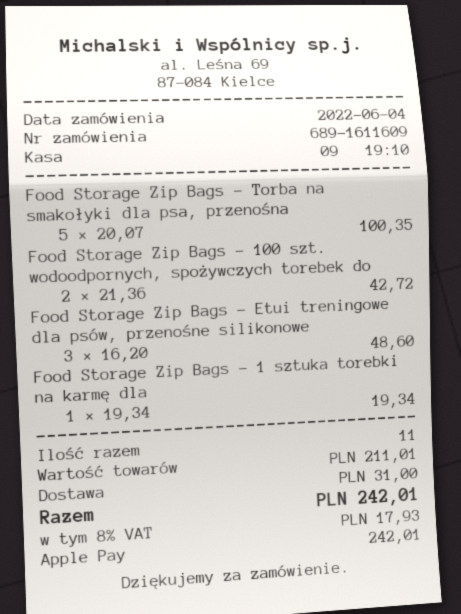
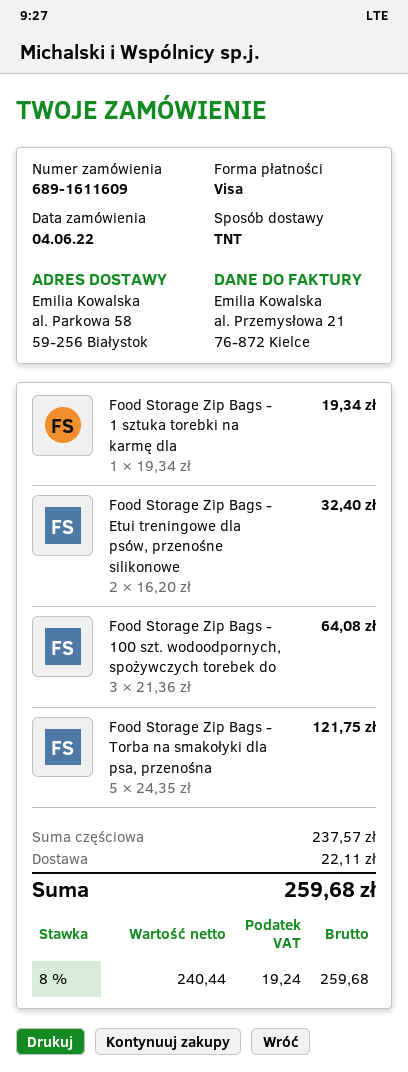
payment method: Apple Pay -> Visa
Food Storage Zip Bags - Torba na smakołyki dla psa, przenośna: 5 x 20.07 = 100.35 -> 5 x 24.35 = 121.75
Food Storage Zip Bags - 100 szt. wodoodpornych, spożywczych torebek do: 2 x 21.36 = 42.72 -> 3 x 21.36 = 64.08
Food Storage Zip Bags - Etui treningowe dla psów, przenośne silikonowe: 3 x 16.20 = 48.60 -> 2 x 16.20 = 32.40
subtotal: 211.01 -> 237.57
shipping: 31.00 -> 22.11
tax: 8% = 17.93 -> 8% = 19.24
total: 242.01 -> 259.68

